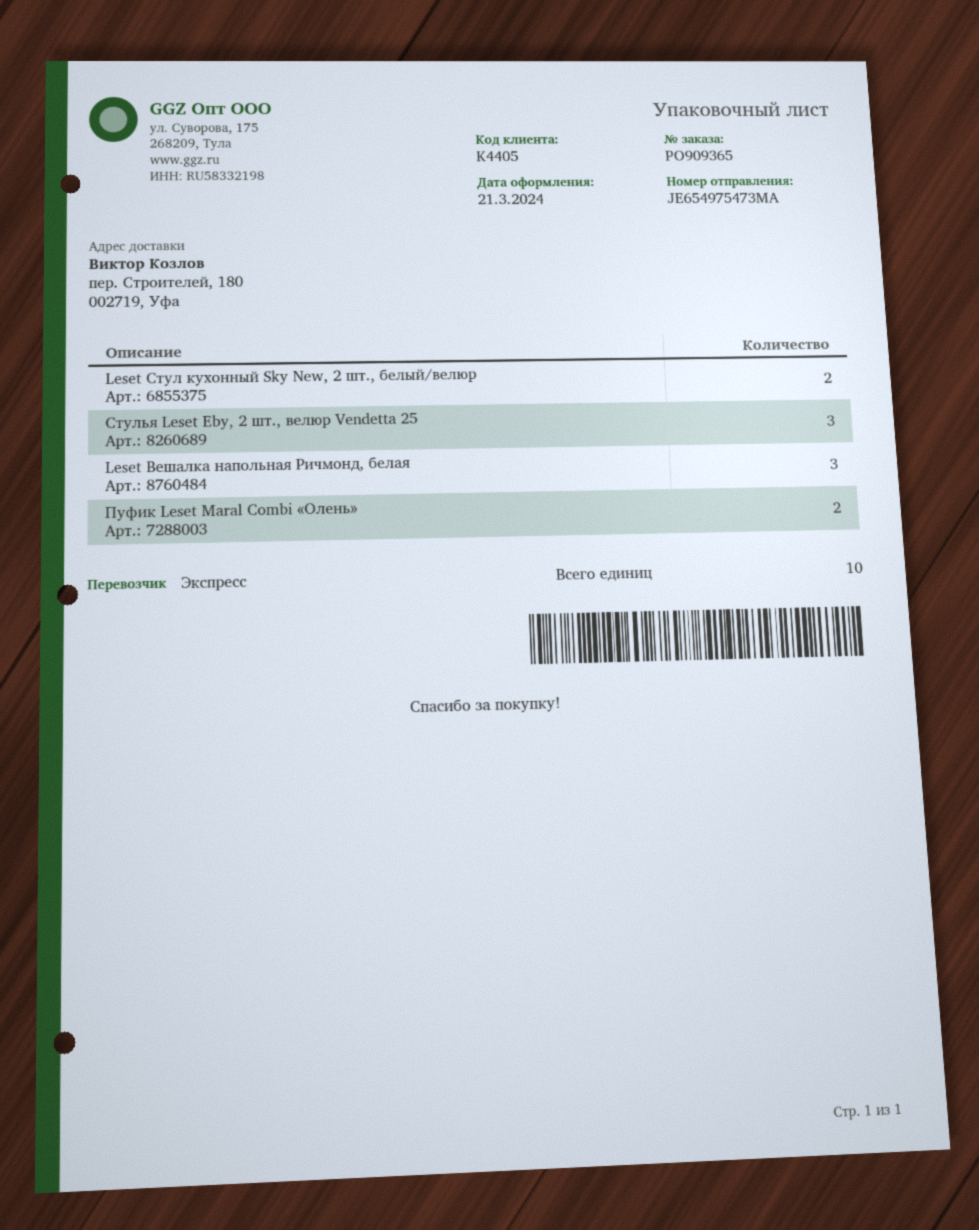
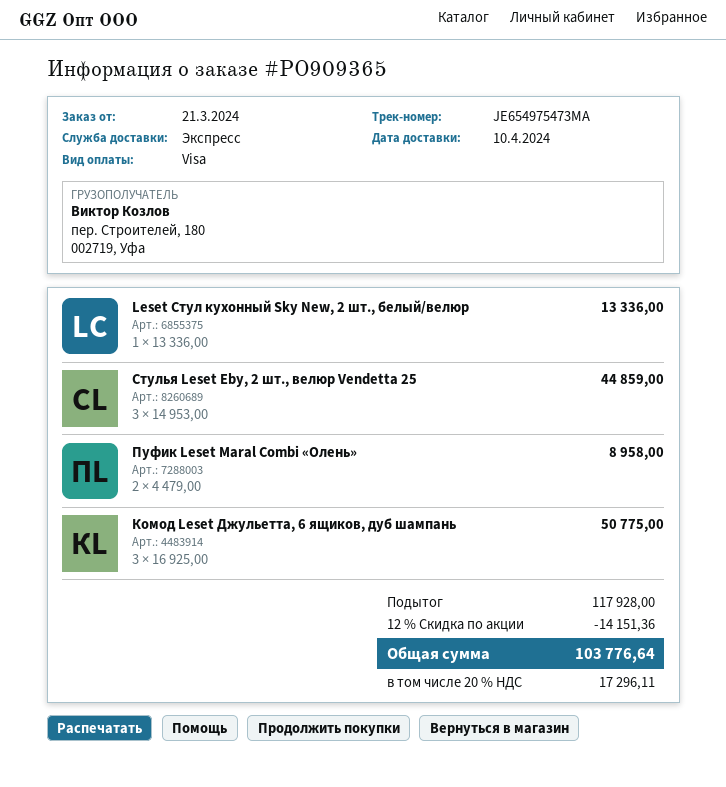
Leset Стул кухонный Sky New, 2 шт., белый/велюр: 2 -> 1
Leset Вешалка напольная Ричмонд, белая: 3 -> none
Комод Leset Джульетта, 6 ящиков, дуб шампань: none -> 3

